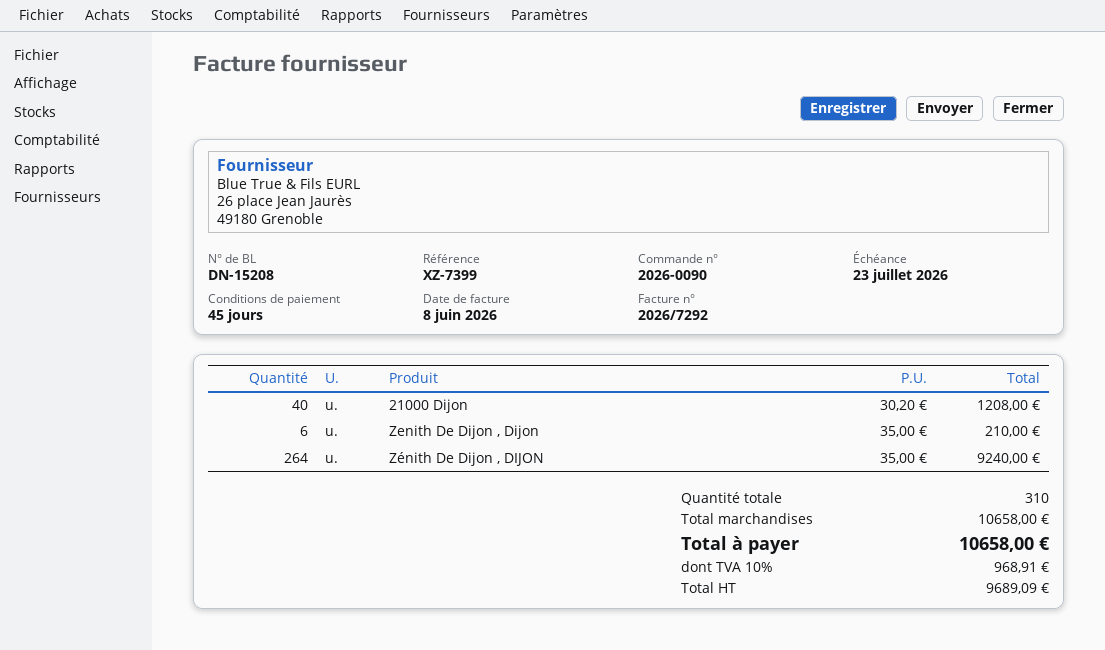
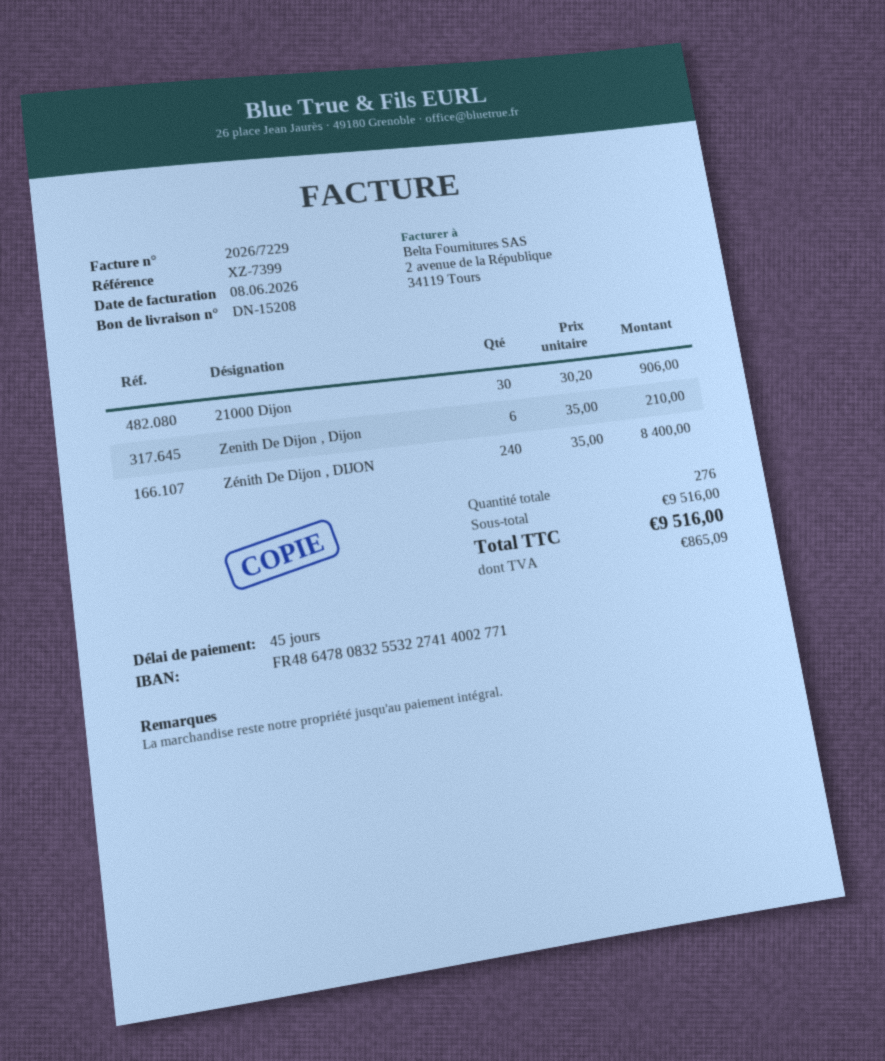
invoice number: 2026/7292 -> 2026/7229
21000 Dijon: 40 x 30.20 = 1208.00 -> 30 x 30.20 = 906.00
Zénith De Dijon , DIJON: 264 x 35.00 = 9240.00 -> 240 x 35.00 = 8400.00
total quantity: 310 -> 276
subtotal: 10658.00 -> 9516.00
tax: 968.91 -> 865.09
total: 10658.00 -> 9516.00

